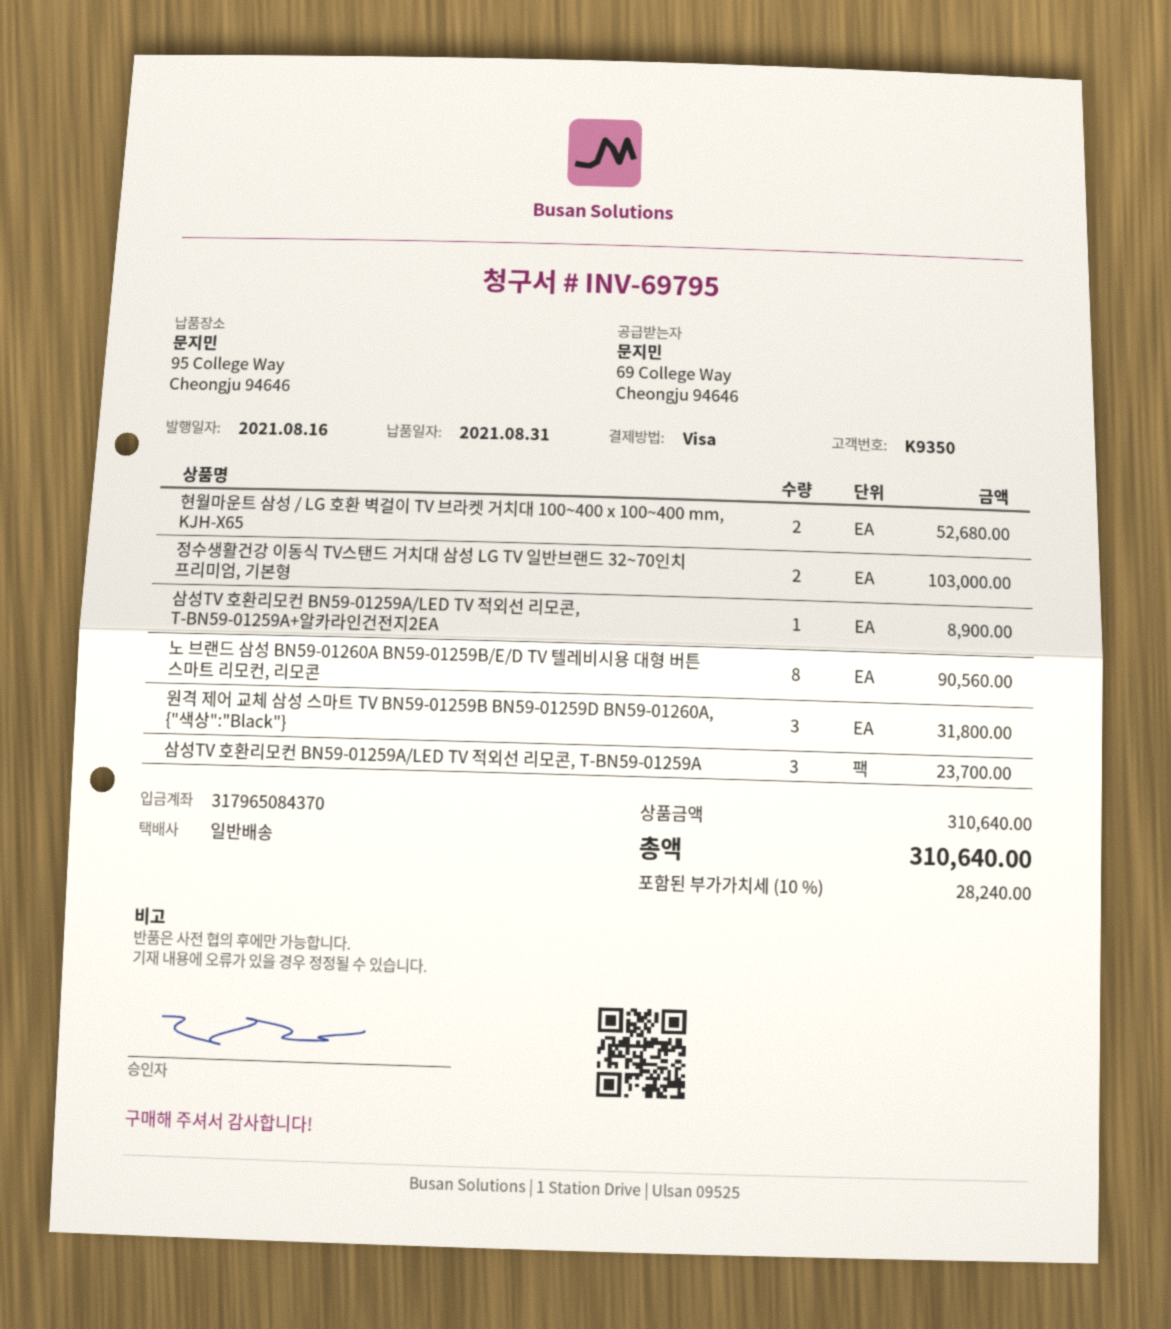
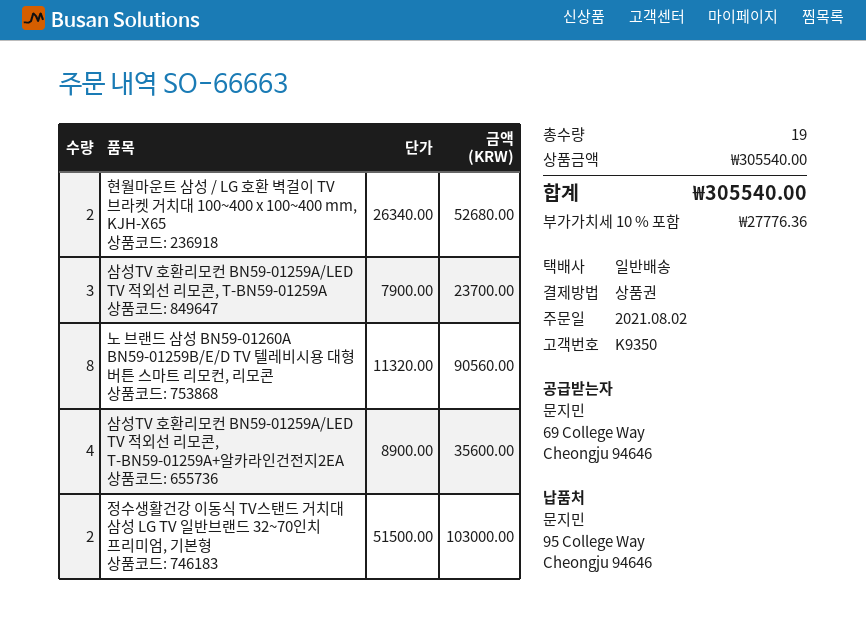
payment method: Visa -> gift card
삼성TV 호환리모컨 BN59-01259A/LED TV 적외선 리모콘, T-BN59-01259A+알카라인건전지2EA: 1 for 8900.00 -> 4 for 35600.00
원격 제어 교체 삼성 스마트 TV BN59-01259B BN59-01259D BN59-01260A, {"색상":"Black"}: 3 for 31800.00 -> none
subtotal: 310640.00 -> 305540.00
tax: 10% = 28240.00 -> 10% = 27776.36
total: 310640.00 -> 305540.00

